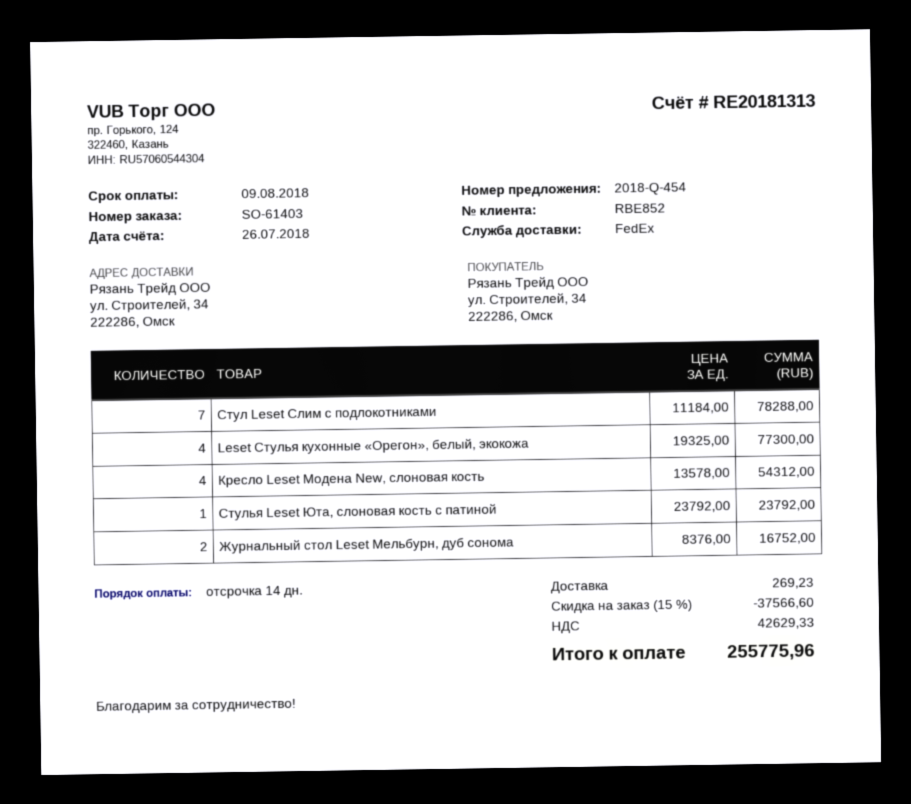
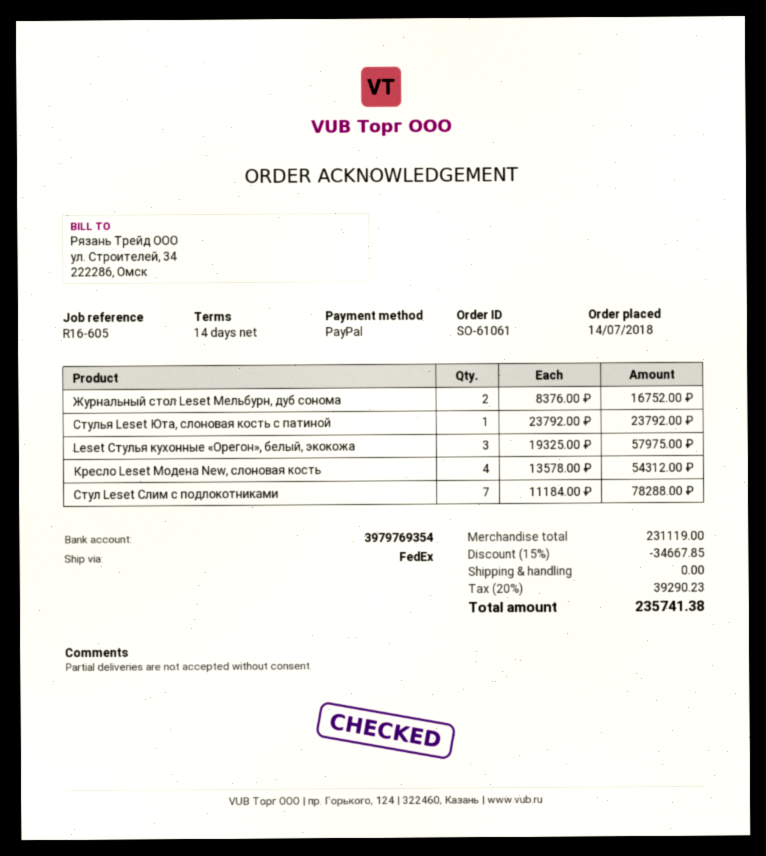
order number: SO-61403 -> SO-61061
Leset Стулья кухонные «Орегон», белый, экокожа: 4 x 19325.00 = 77300.00 -> 3 x 19325.00 = 57975.00
discount: 15% = 37566.60 -> 15% = 34667.85
shipping: 269.23 -> 0.00
tax: 42629.33 -> 39290.23
total: 255775.96 -> 235741.38

